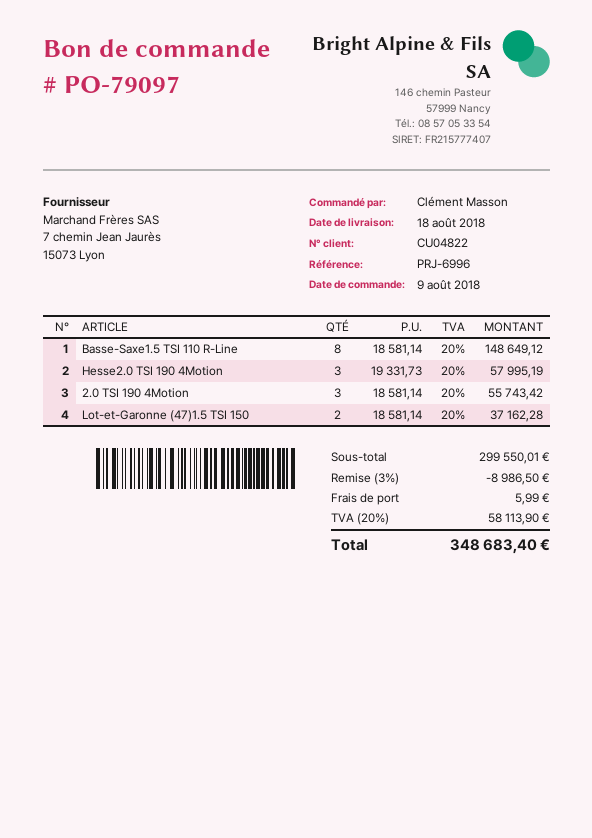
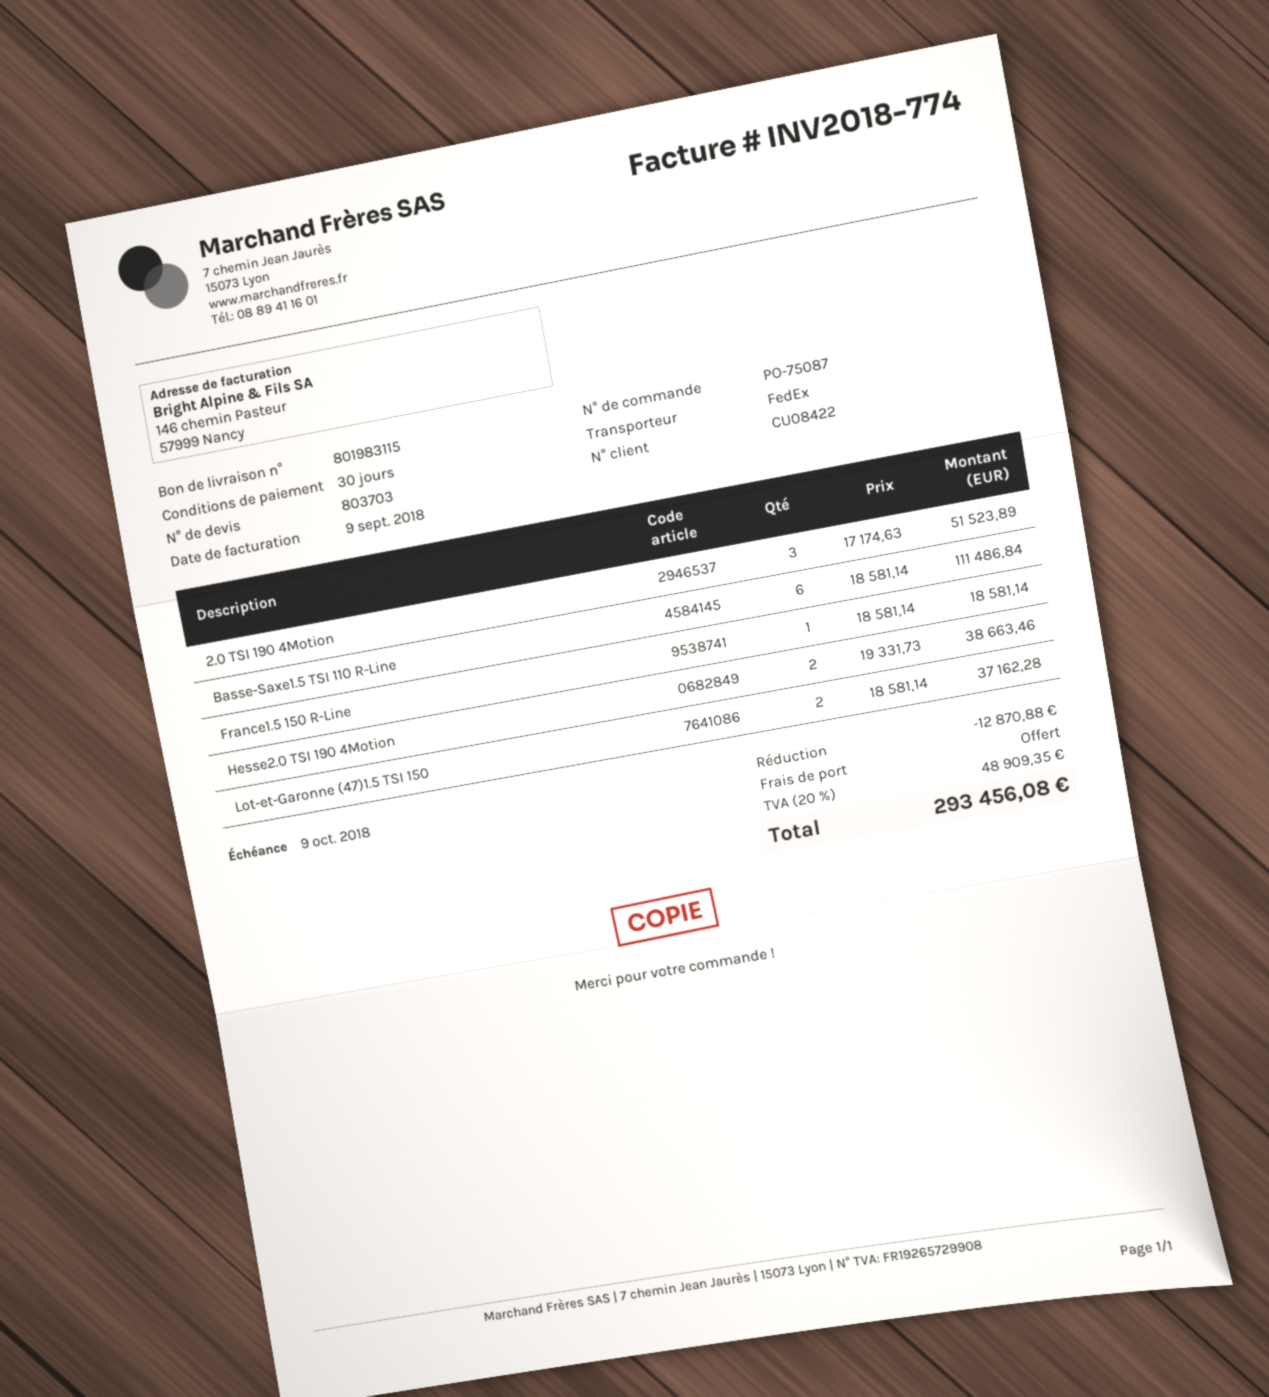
order number: PO-79097 -> PO-75087
customer number: CU04822 -> CU08422
Basse-Saxe1.5 TSI 110 R-Line: 8 x 18581.14 = 148649.12 -> 6 x 18581.14 = 111486.84
Hesse2.0 TSI 190 4Motion: 3 x 19331.73 = 57995.19 -> 2 x 19331.73 = 38663.46
2.0 TSI 190 4Motion: 3 x 18581.14 = 55743.42 -> 3 x 17174.63 = 51523.89
France1.5 150 R-Line: none -> 1 x 18581.14 = 18581.14
discount: 8986.50 -> 12870.88
shipping: 5.99 -> 0.00
tax: 20% = 58113.90 -> 20% = 48909.35
total: 348683.40 -> 293456.08

